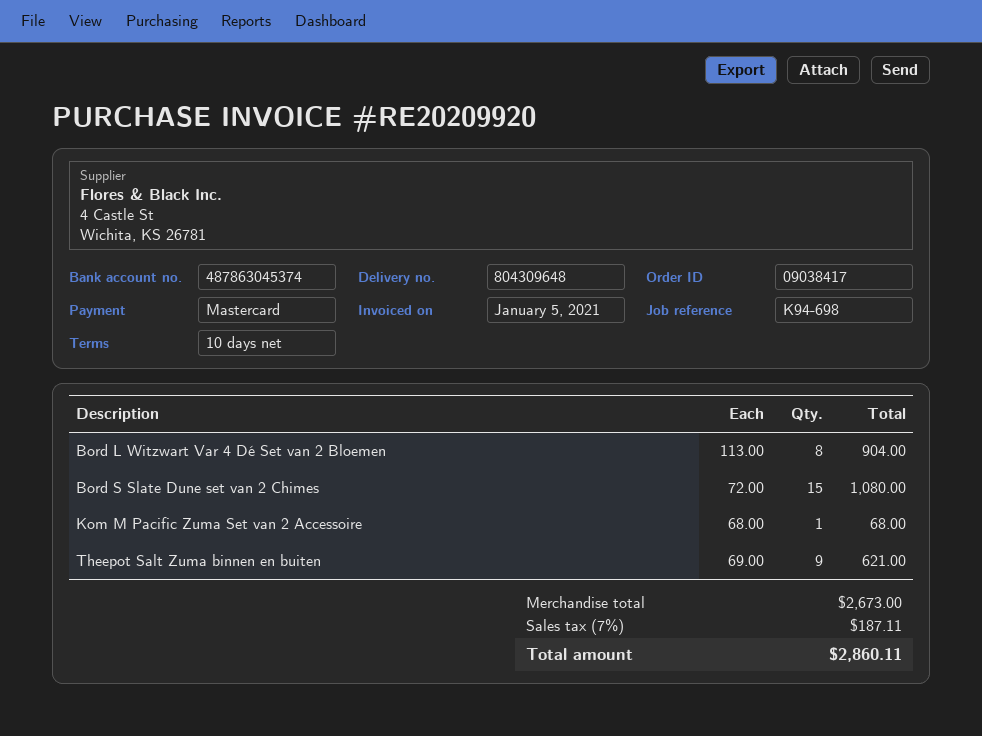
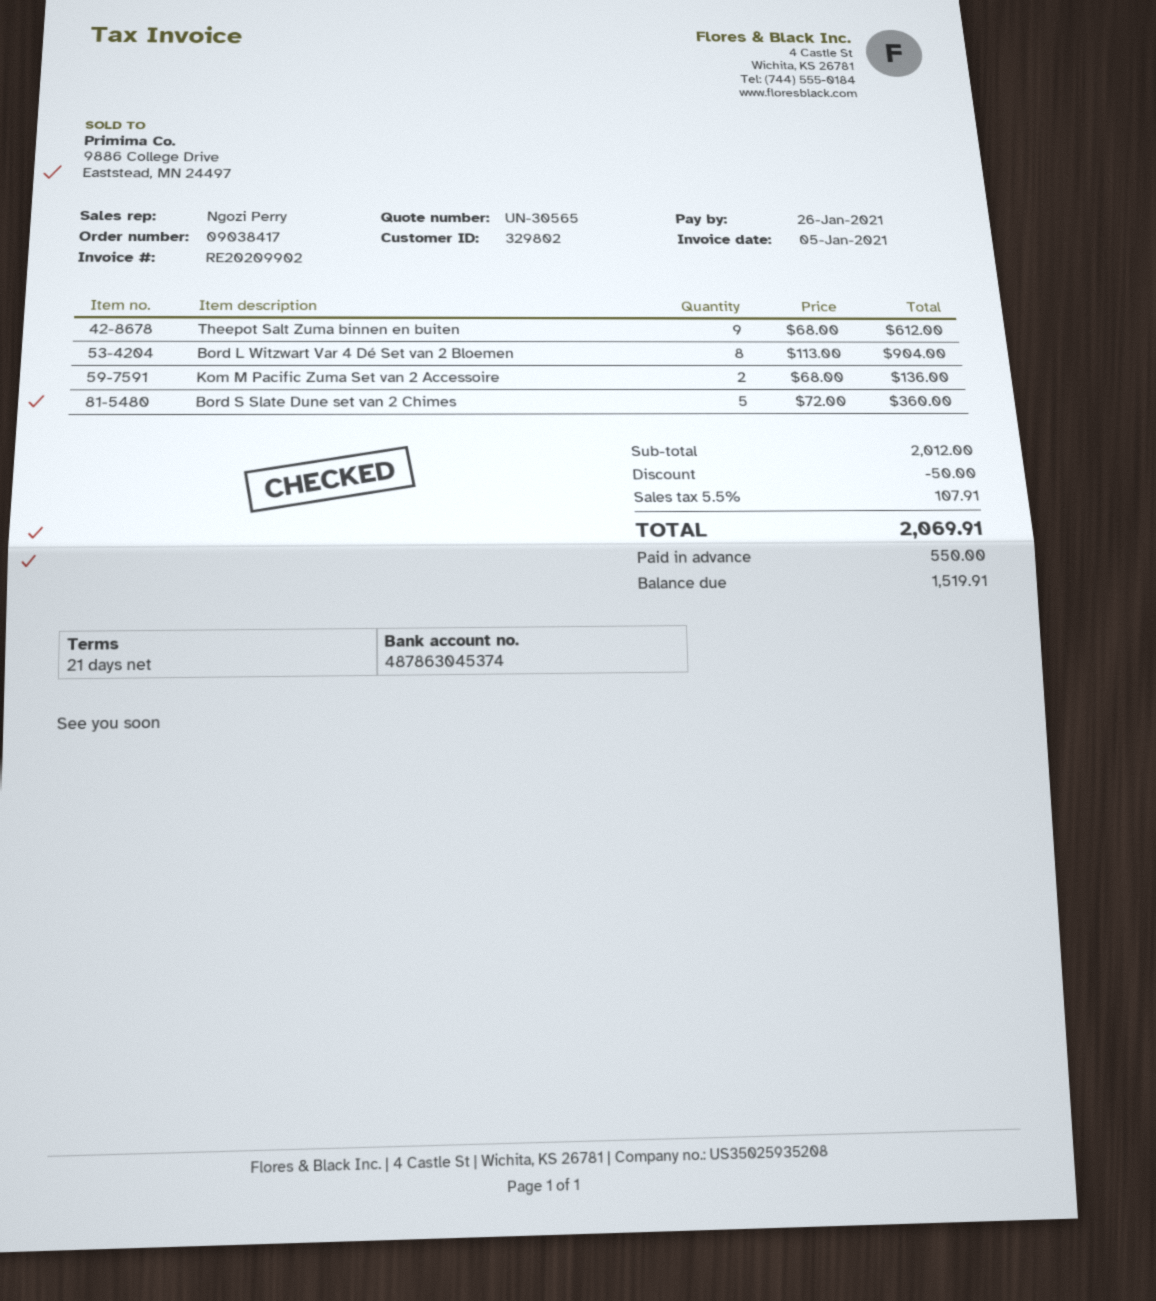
invoice number: RE20209920 -> RE20209902
payment terms: 10 days -> 21 days
Bord S Slate Dune set van 2 Chimes: 15 x 72.00 = 1080.00 -> 5 x 72.00 = 360.00
Kom M Pacific Zuma Set van 2 Accessoire: 1 x 68.00 = 68.00 -> 2 x 68.00 = 136.00
Theepot Salt Zuma binnen en buiten: 9 x 69.00 = 621.00 -> 9 x 68.00 = 612.00
subtotal: 2673.00 -> 2012.00
discount: none -> 50.00
tax: 7% = 187.11 -> 5.5% = 107.91
total: 2860.11 -> 2069.91

